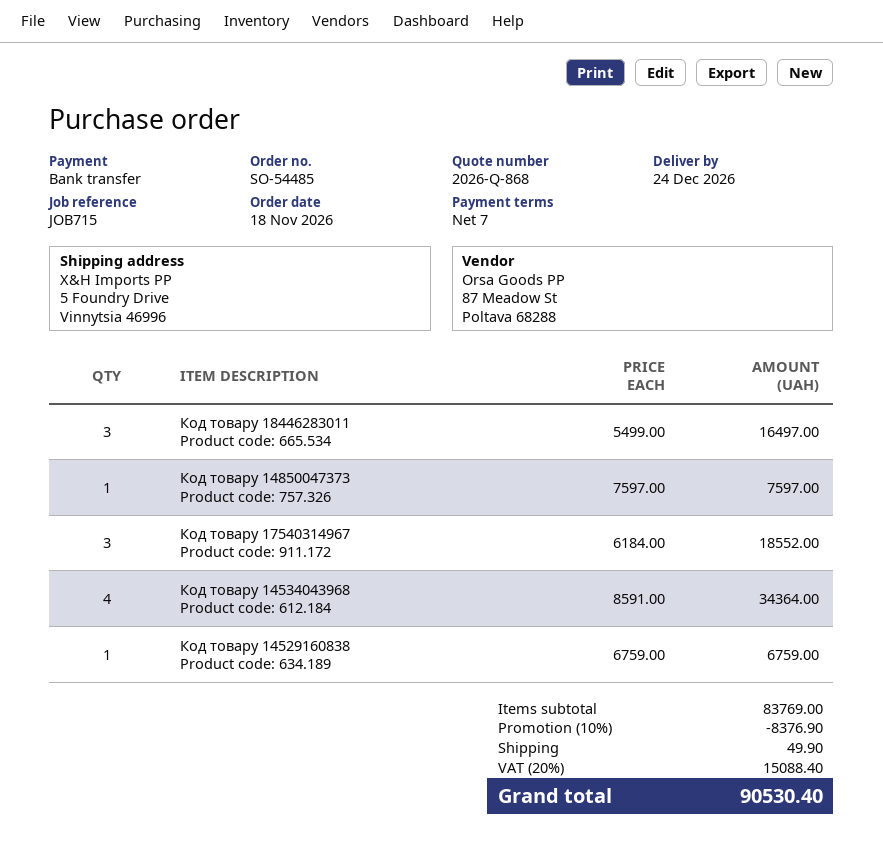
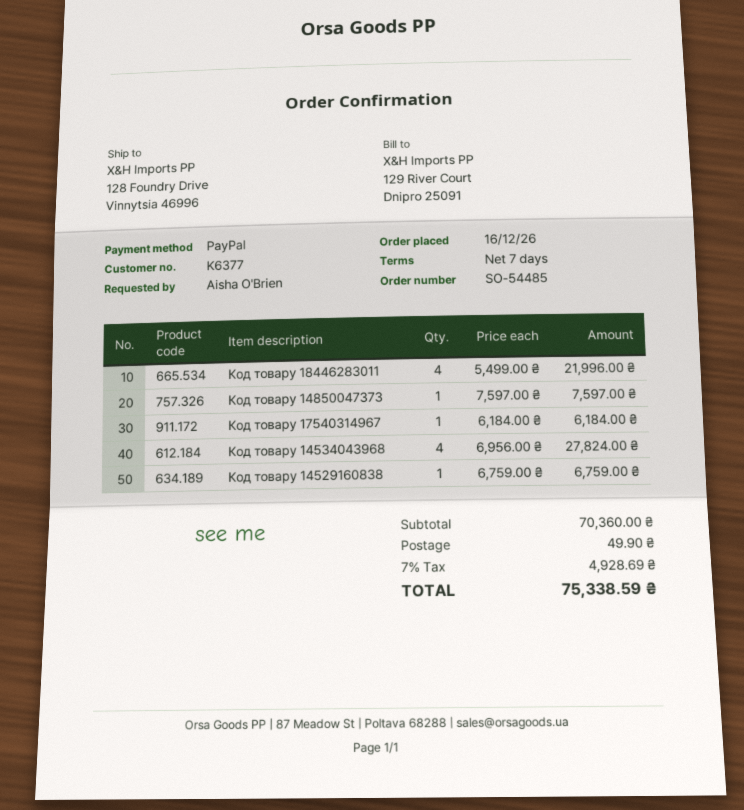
order date: 2026-11-18 -> 2026-12-16
payment method: bank transfer -> PayPal
ship to: 5 Foundry Drive, Vinnytsia 46996 -> 128 Foundry Drive, Vinnytsia 46996
Код товару 18446283011: 3 x 5499.00 = 16497.00 -> 4 x 5499.00 = 21996.00
Код товару 17540314967: 3 x 6184.00 = 18552.00 -> 1 x 6184.00 = 6184.00
Код товару 14534043968: 4 x 8591.00 = 34364.00 -> 4 x 6956.00 = 27824.00
subtotal: 83769.00 -> 70360.00
discount: 10% = 8376.90 -> none
tax: 20% = 15088.40 -> 7% = 4928.69
total: 90530.40 -> 75338.59

